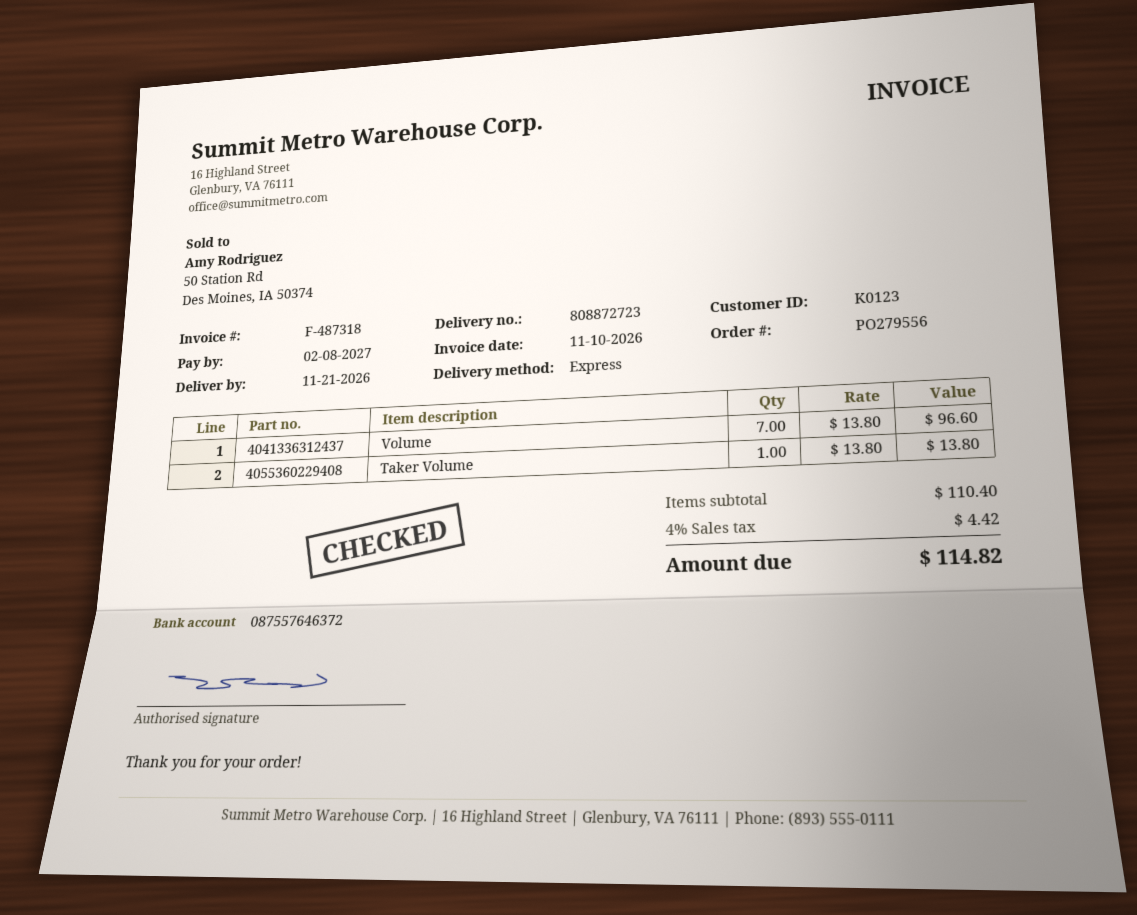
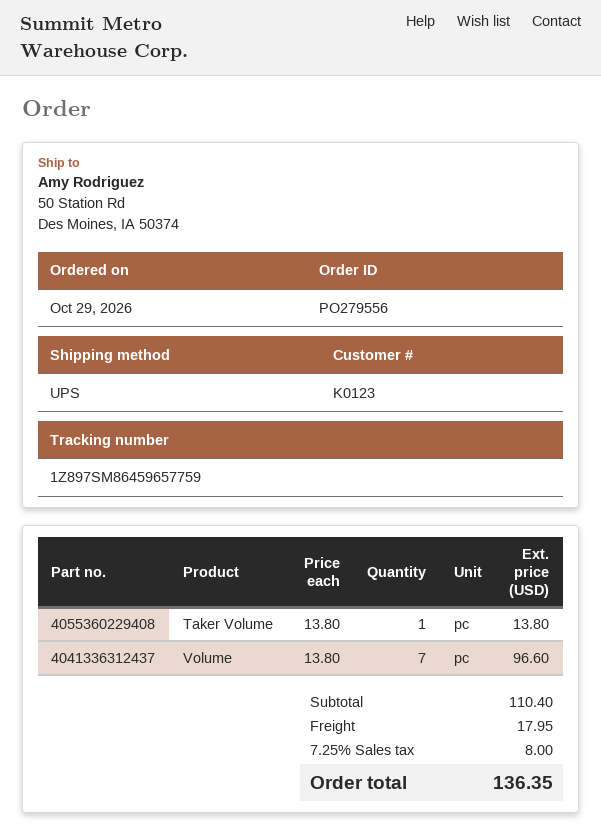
shipping method: express -> UPS
shipping: none -> 17.95
tax: 4% = 4.42 -> 7.25% = 8.00
total: 114.82 -> 136.35

